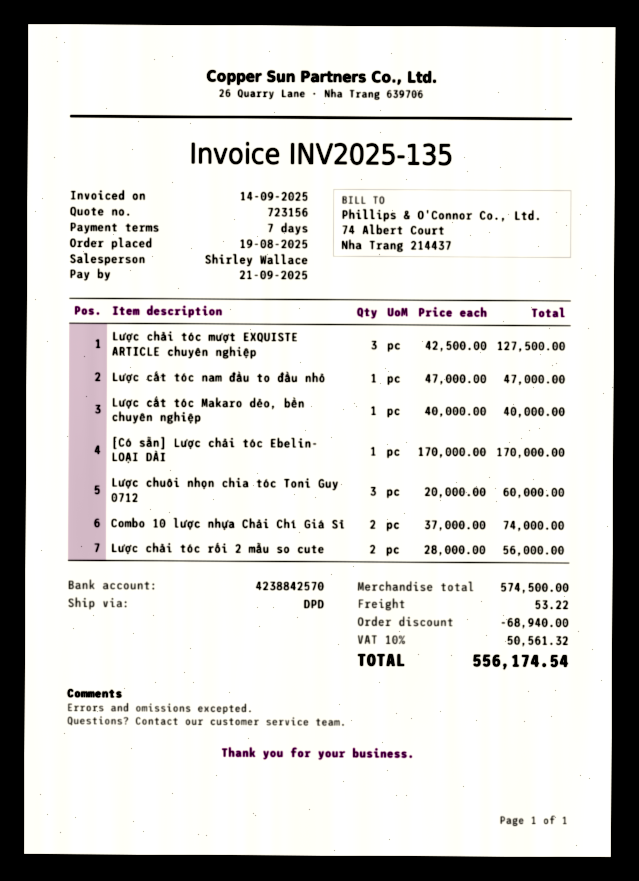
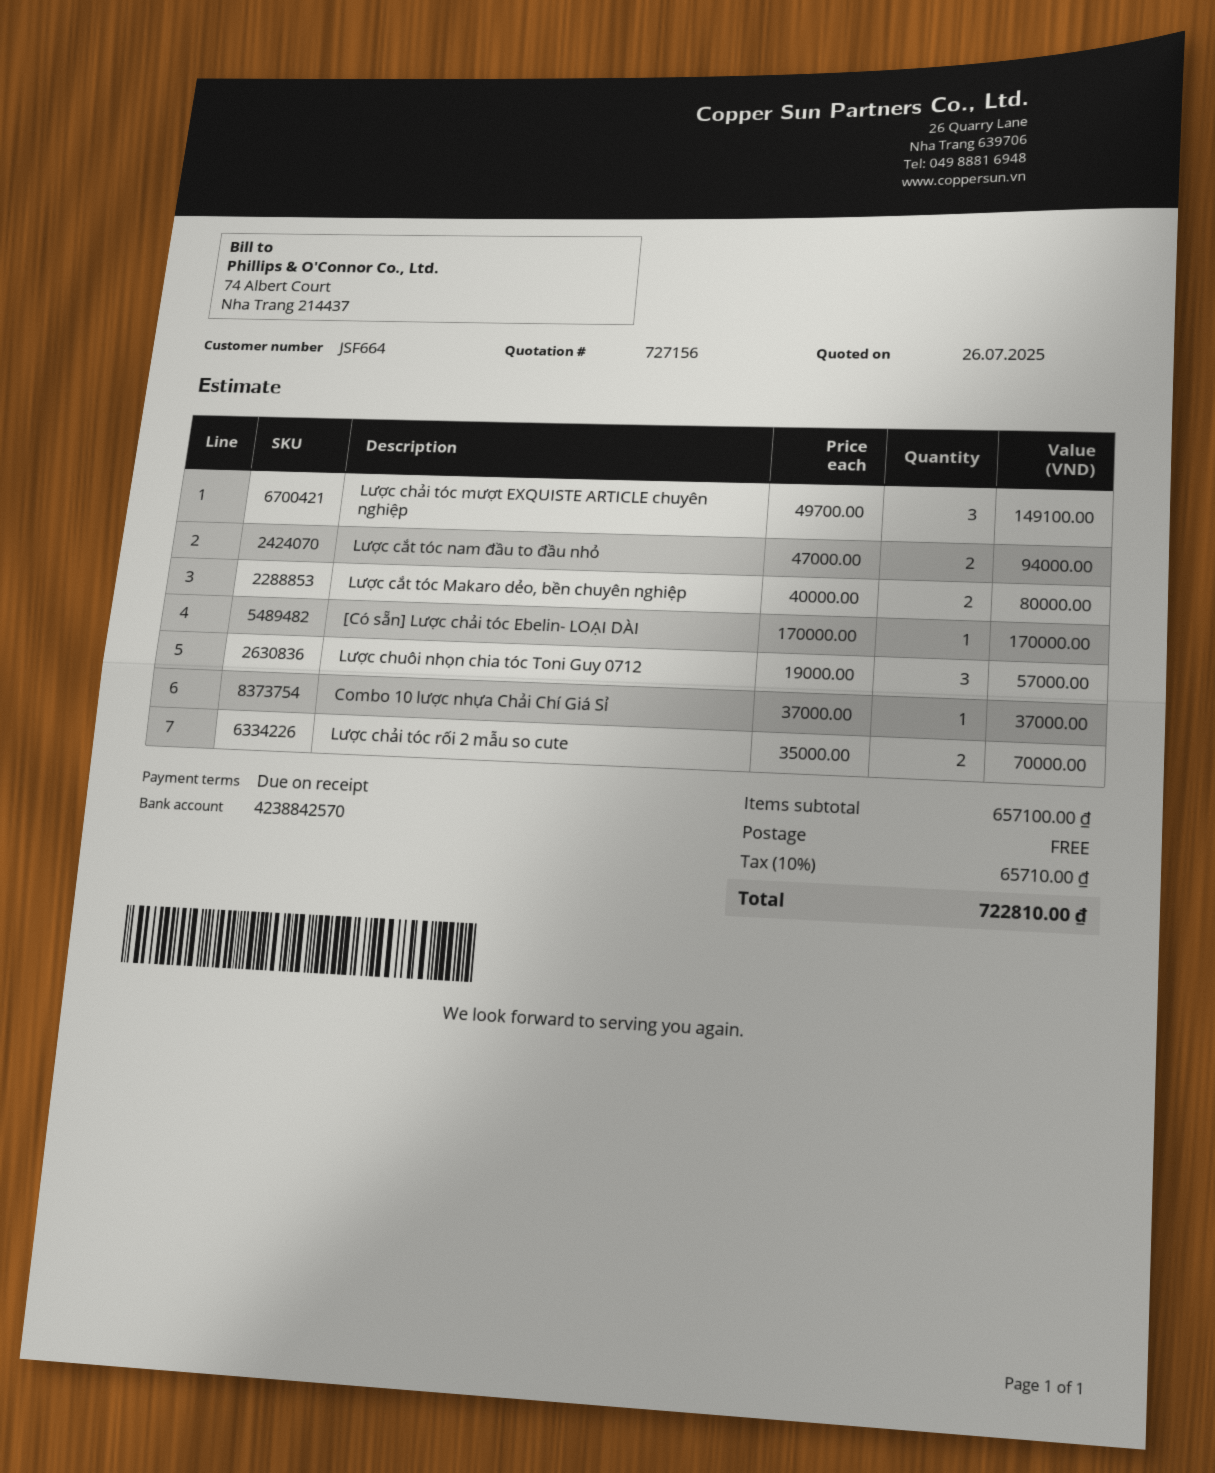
quote number: 723156 -> 727156
payment terms: 7 days -> on receipt
Lược chải tóc mượt EXQUISTE ARTICLE chuyên nghiệp: 3 x 42500.00 = 127500.00 -> 3 x 49700.00 = 149100.00
Lược cắt tóc nam đầu to đầu nhỏ: 1 x 47000.00 = 47000.00 -> 2 x 47000.00 = 94000.00
Lược cắt tóc Makaro dẻo, bền chuyên nghiệp: 1 x 40000.00 = 40000.00 -> 2 x 40000.00 = 80000.00
Lược chuôi nhọn chia tóc Toni Guy 0712: 3 x 20000.00 = 60000.00 -> 3 x 19000.00 = 57000.00
Combo 10 lược nhựa Chải Chí Giá Sỉ: 2 x 37000.00 = 74000.00 -> 1 x 37000.00 = 37000.00
Lược chải tóc rối 2 mẫu so cute: 2 x 28000.00 = 56000.00 -> 2 x 35000.00 = 70000.00
subtotal: 574500.00 -> 657100.00
discount: 68940.00 -> none
shipping: 53.22 -> 0.00
tax: 10% = 50561.32 -> 10% = 65710.00
total: 556174.54 -> 722810.00

